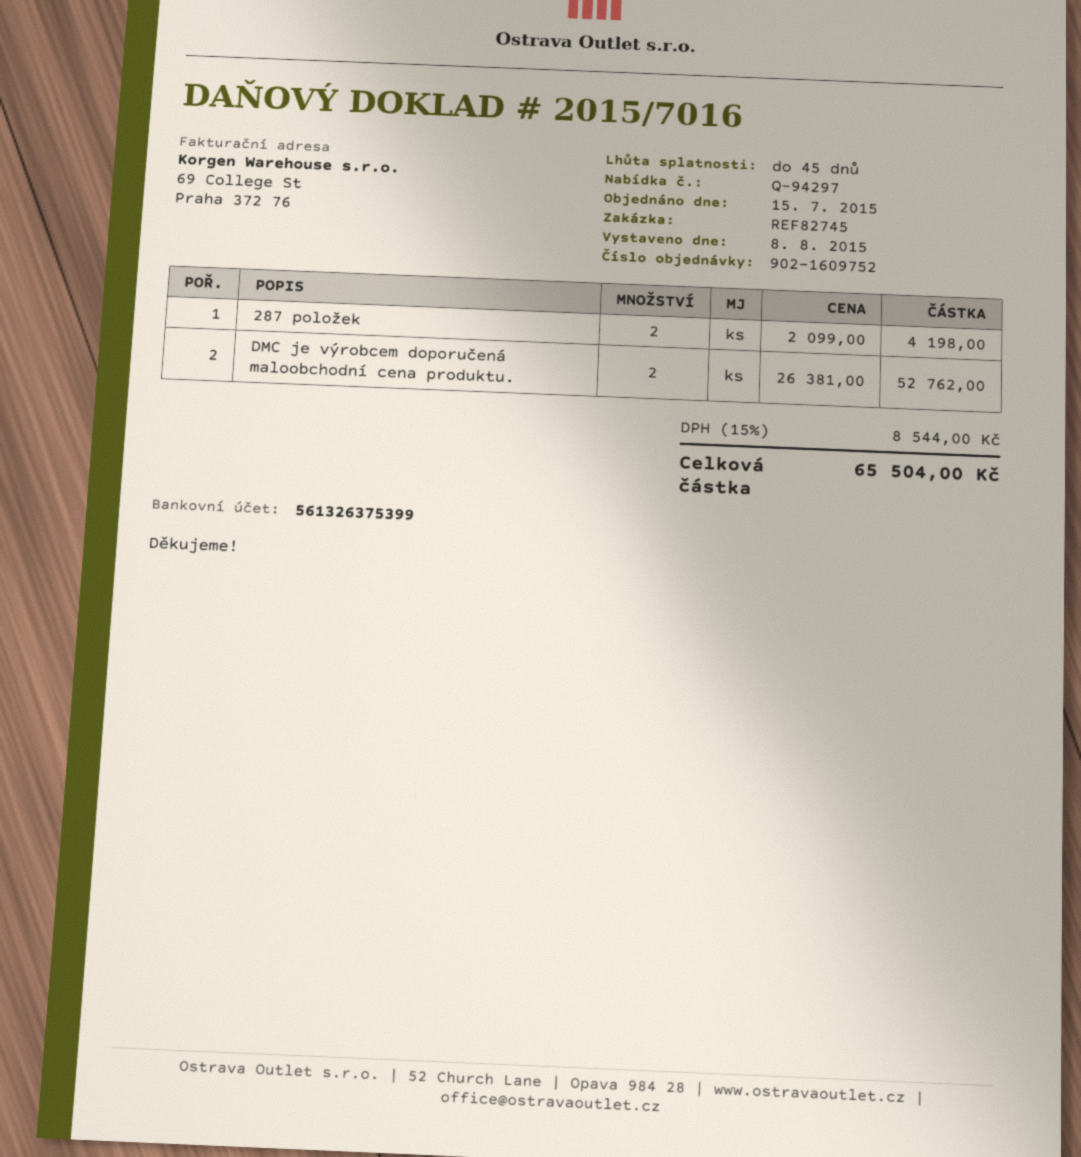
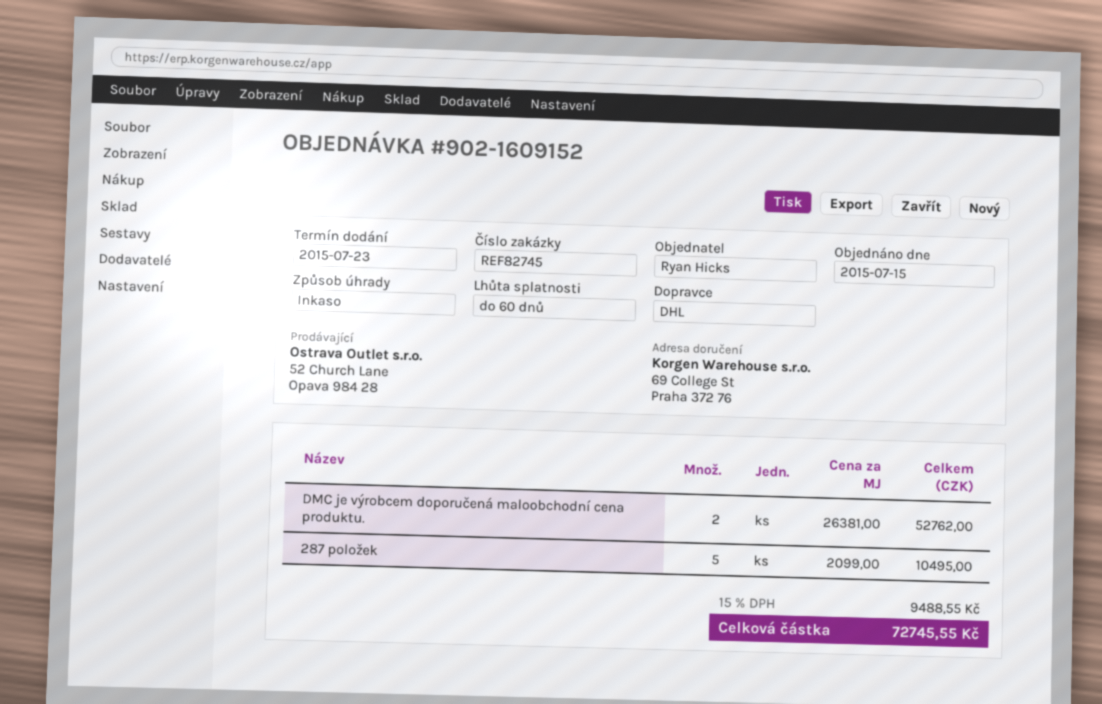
order number: 902-1609752 -> 902-1609152
payment terms: 45 days -> 60 days
287 položek: 2 x 2099.00 = 4198.00 -> 5 x 2099.00 = 10495.00
tax: 15% = 8544.00 -> 15% = 9488.55
total: 65504.00 -> 72745.55

